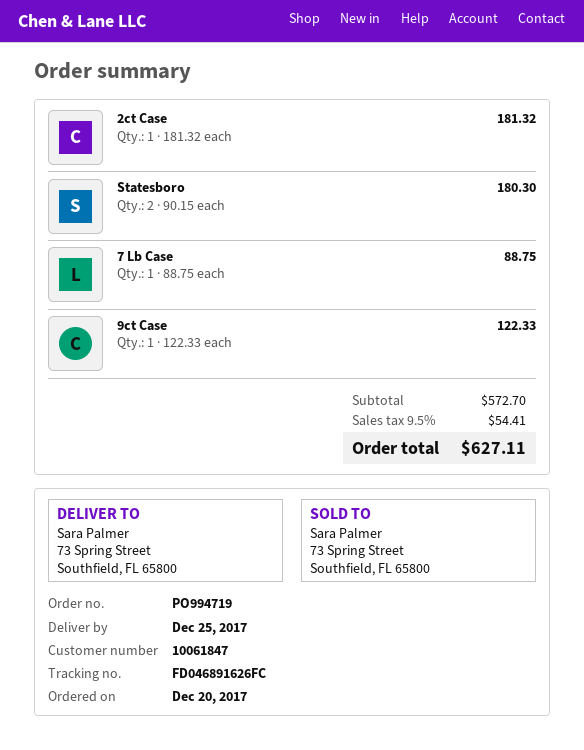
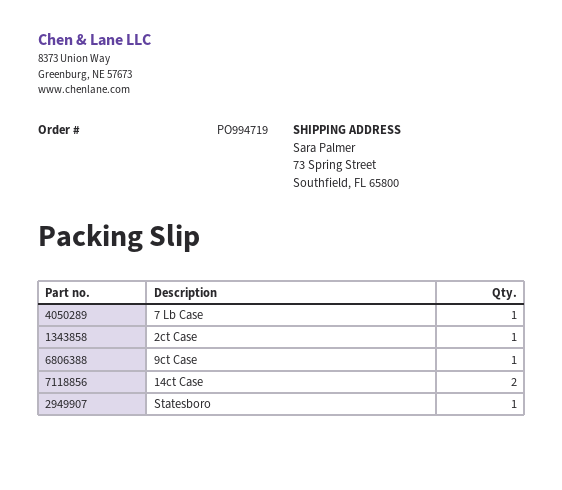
Statesboro: 2 -> 1
14ct Case: none -> 2

